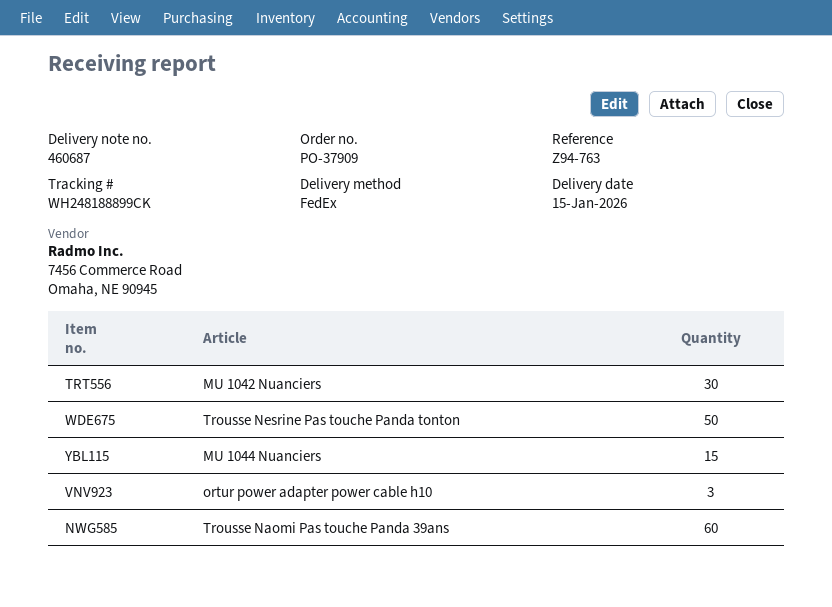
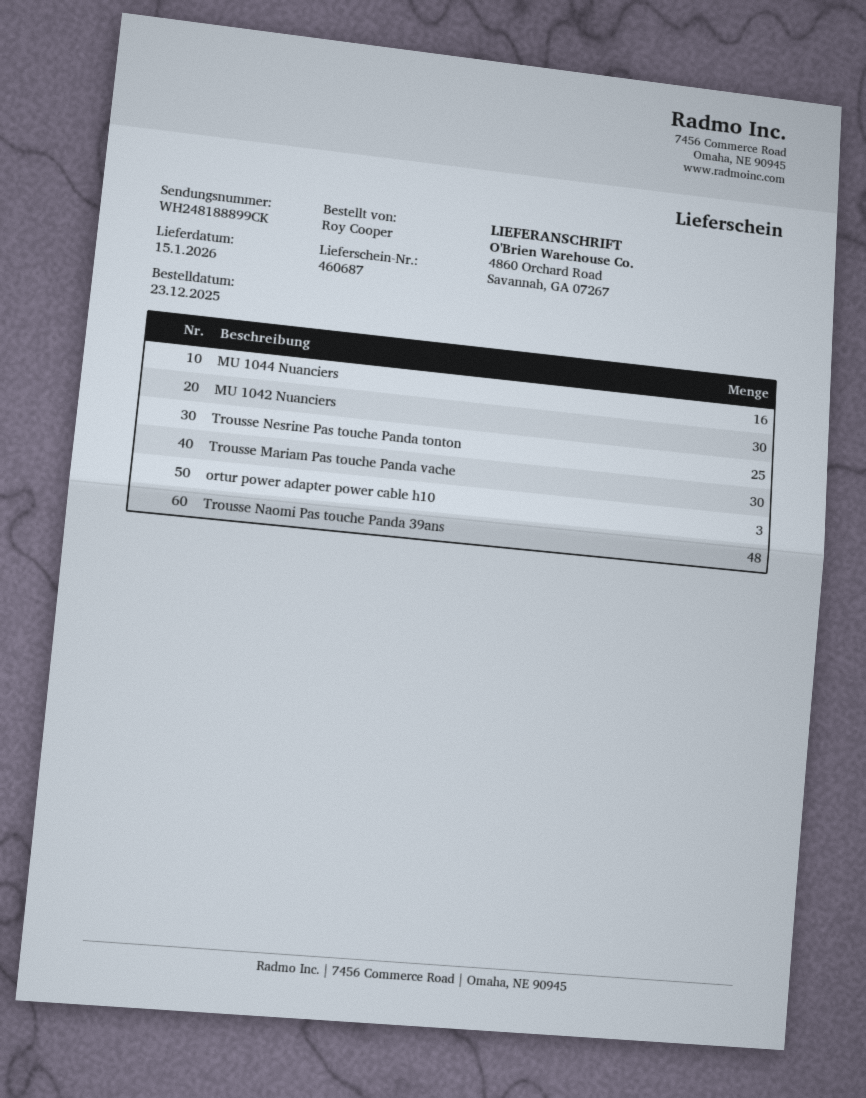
Trousse Nesrine Pas touche Panda tonton: 50 -> 25
MU 1044 Nuanciers: 15 -> 16
Trousse Naomi Pas touche Panda 39ans: 60 -> 48
Trousse Mariam Pas touche Panda vache: none -> 30

